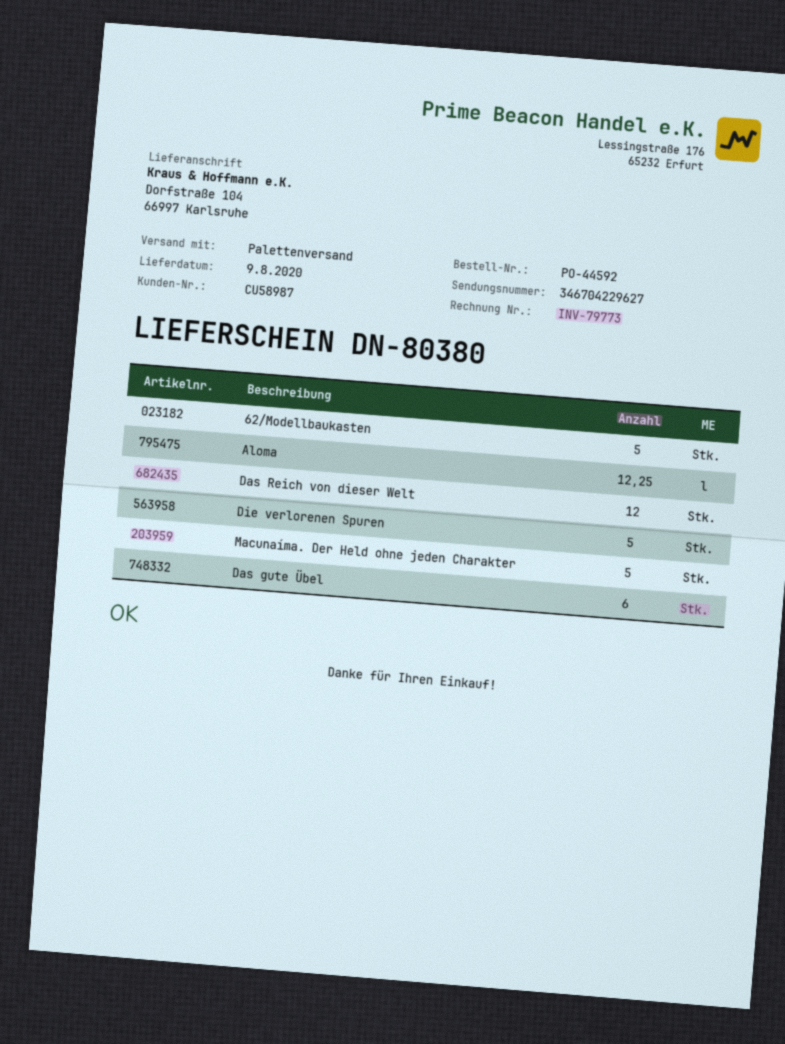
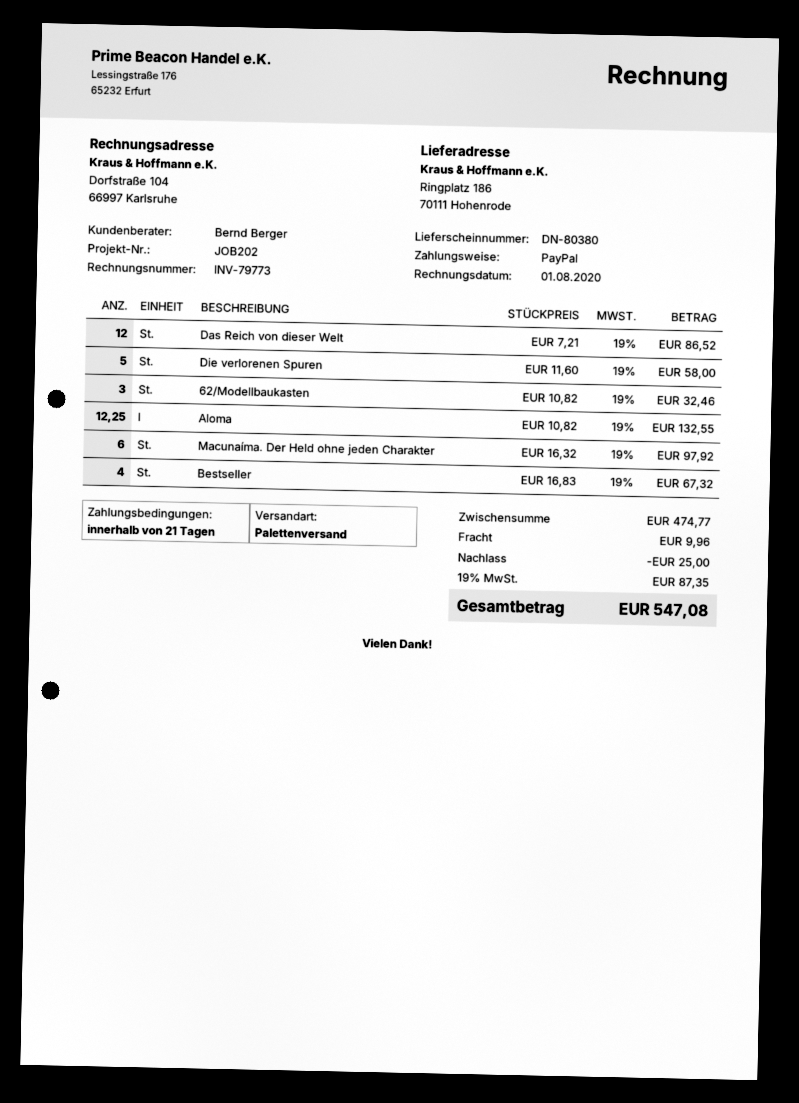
ship to: Dorfstraße 104, 66997 Karlsruhe -> Ringplatz 186, 70111 Hohenrode
62/Modellbaukasten: 5 -> 3
Macunaíma. Der Held ohne jeden Charakter: 5 -> 6
Das gute Übel: 6 -> none
Bestseller: none -> 4

